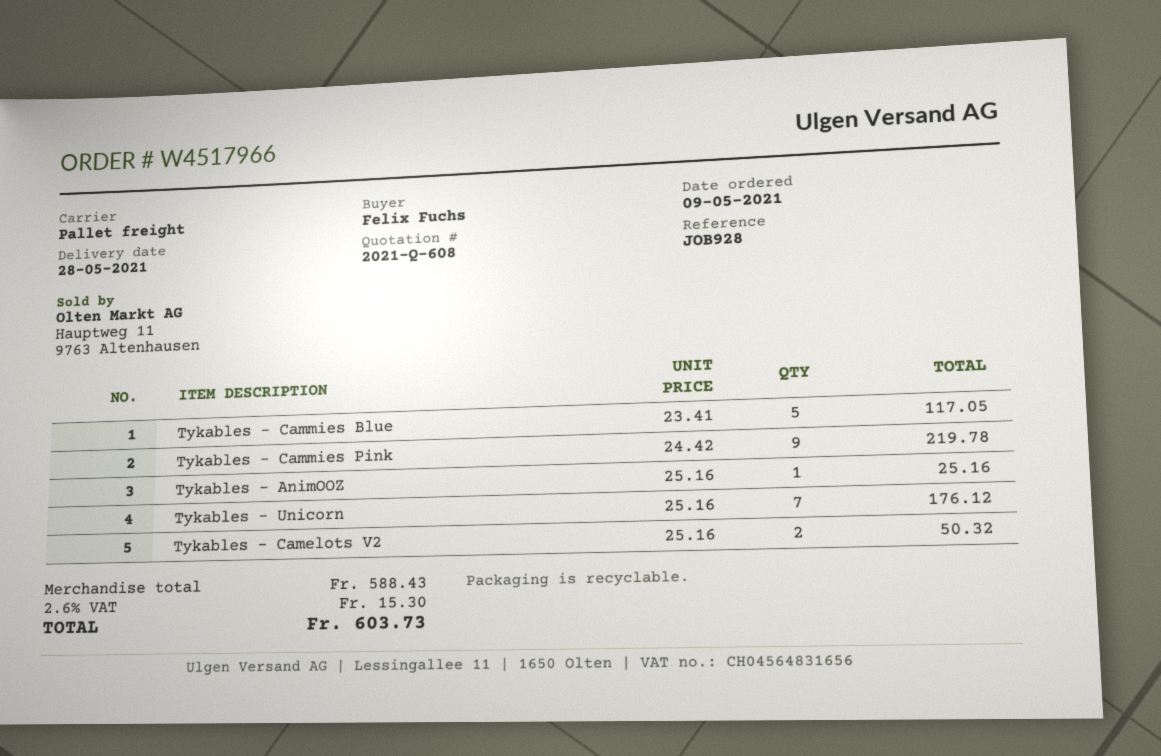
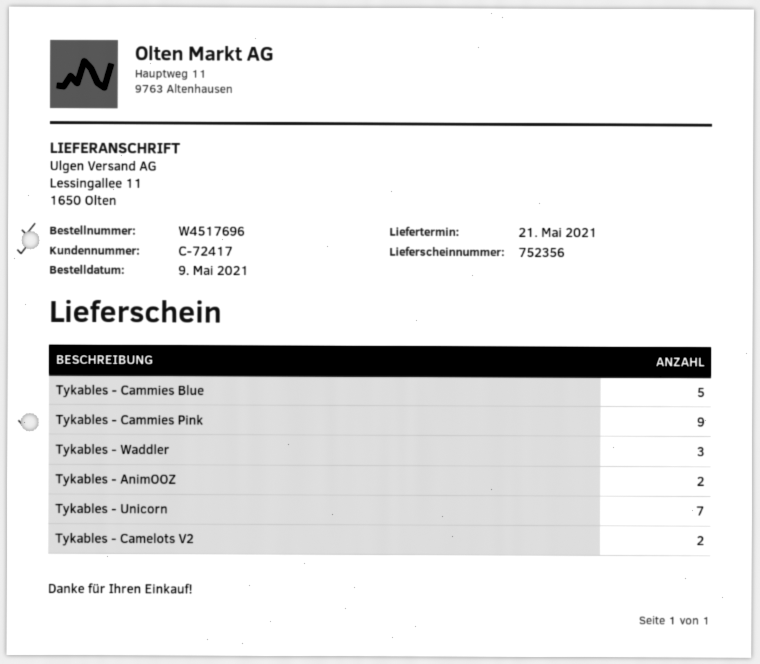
order number: W4517966 -> W4517696
delivery date: 2021-05-28 -> 2021-05-21
Tykables - AnimOOZ: 1 -> 2
Tykables - Waddler: none -> 3

